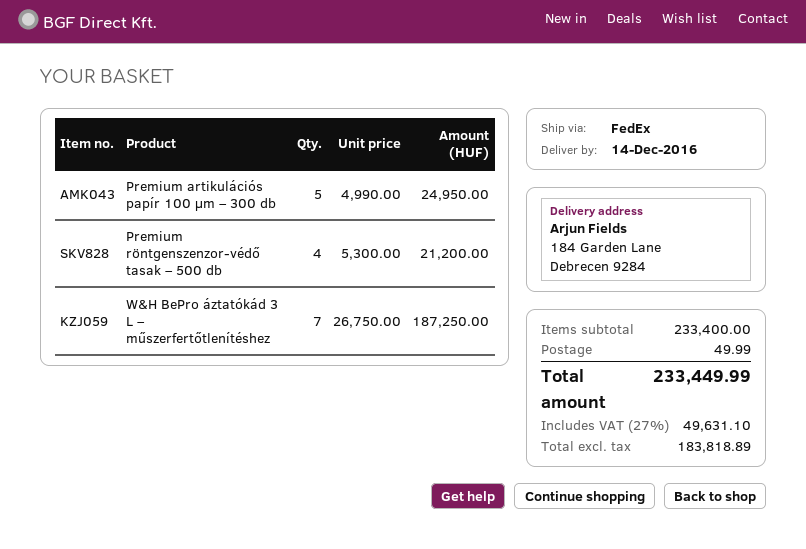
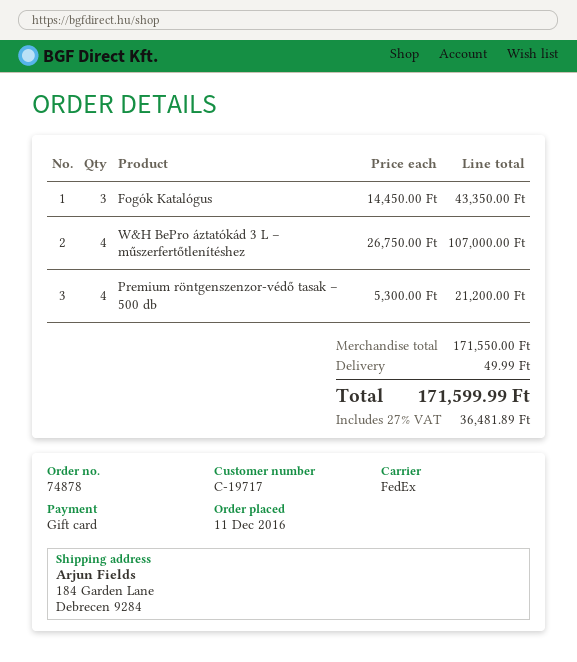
Premium artikulációs papír 100 µm – 300 db: 5 x 4990.00 = 24950.00 -> none
W&H BePro áztatókád 3 L – műszerfertőtlenítéshez: 7 x 26750.00 = 187250.00 -> 4 x 26750.00 = 107000.00
Fogók Katalógus: none -> 3 x 14450.00 = 43350.00
subtotal: 233400.00 -> 171550.00
tax: 27% = 49631.10 -> 27% = 36481.89
total: 233449.99 -> 171599.99

